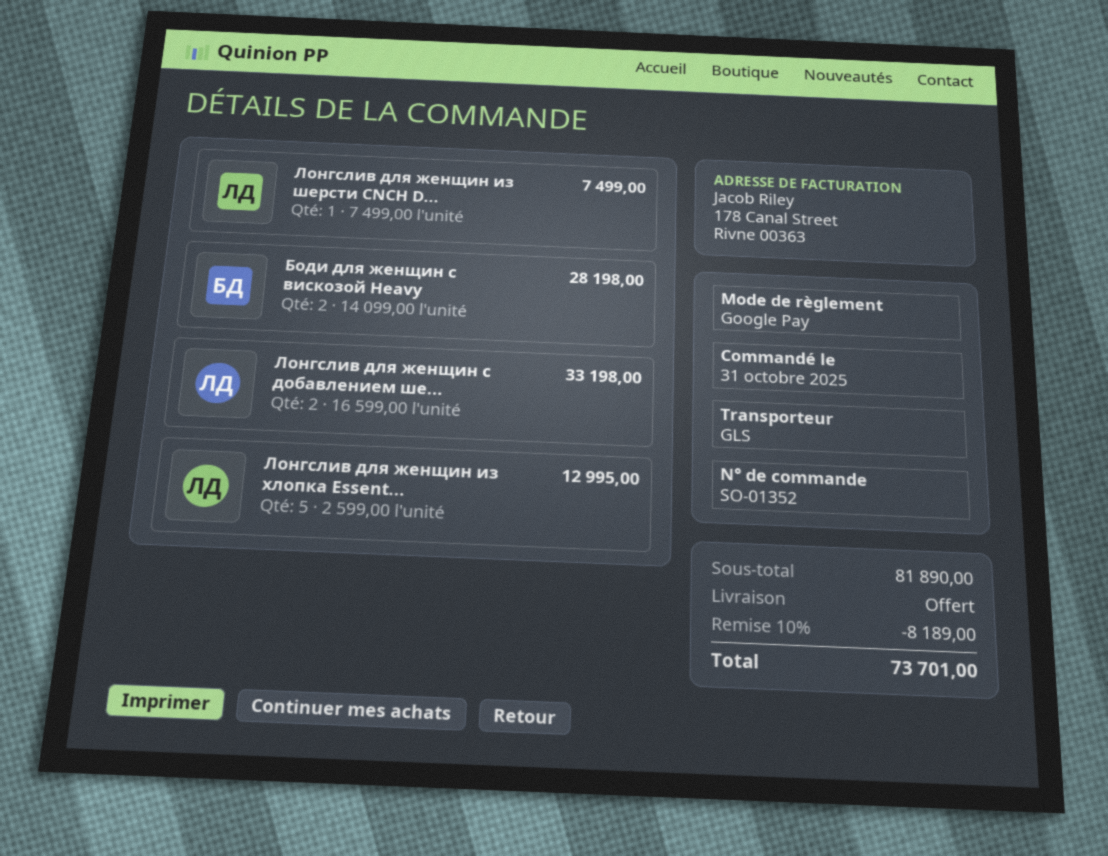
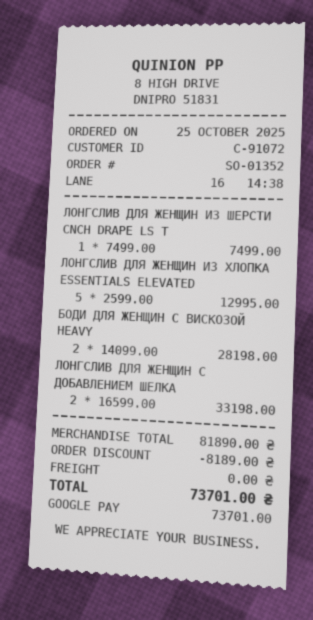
order date: 2025-10-31 -> 2025-10-25

